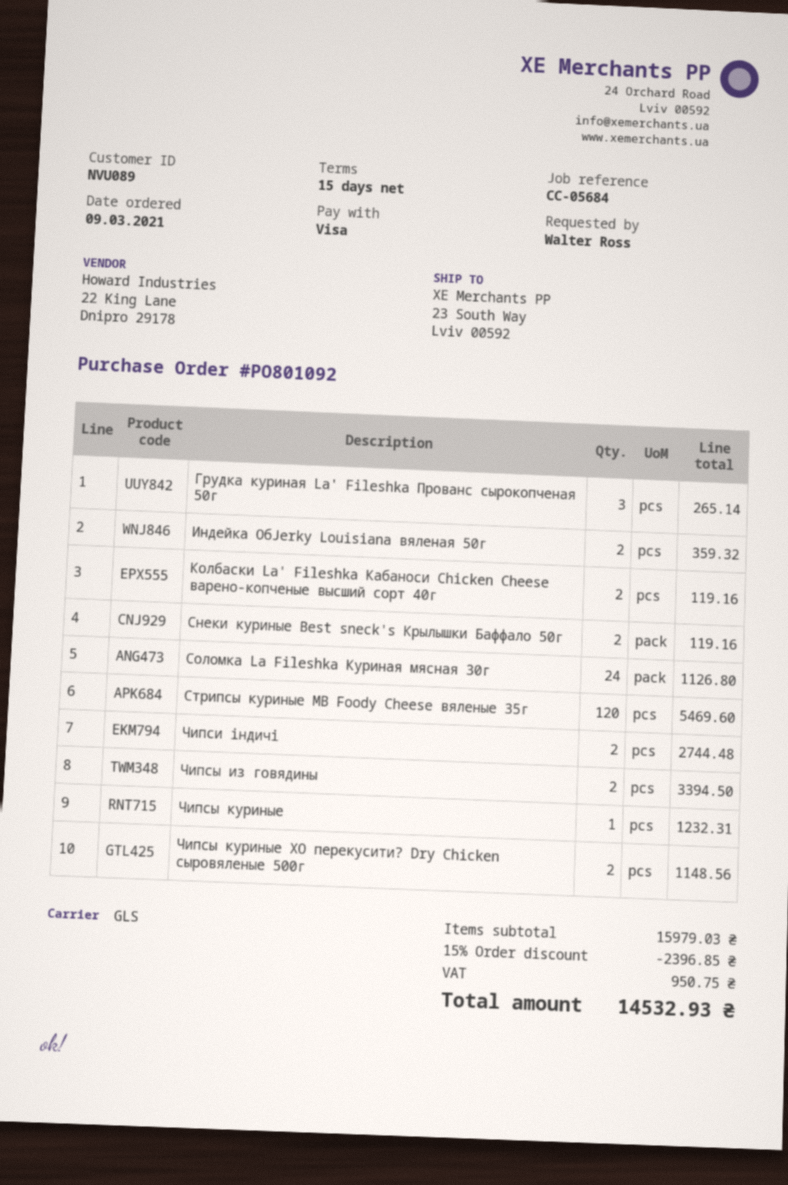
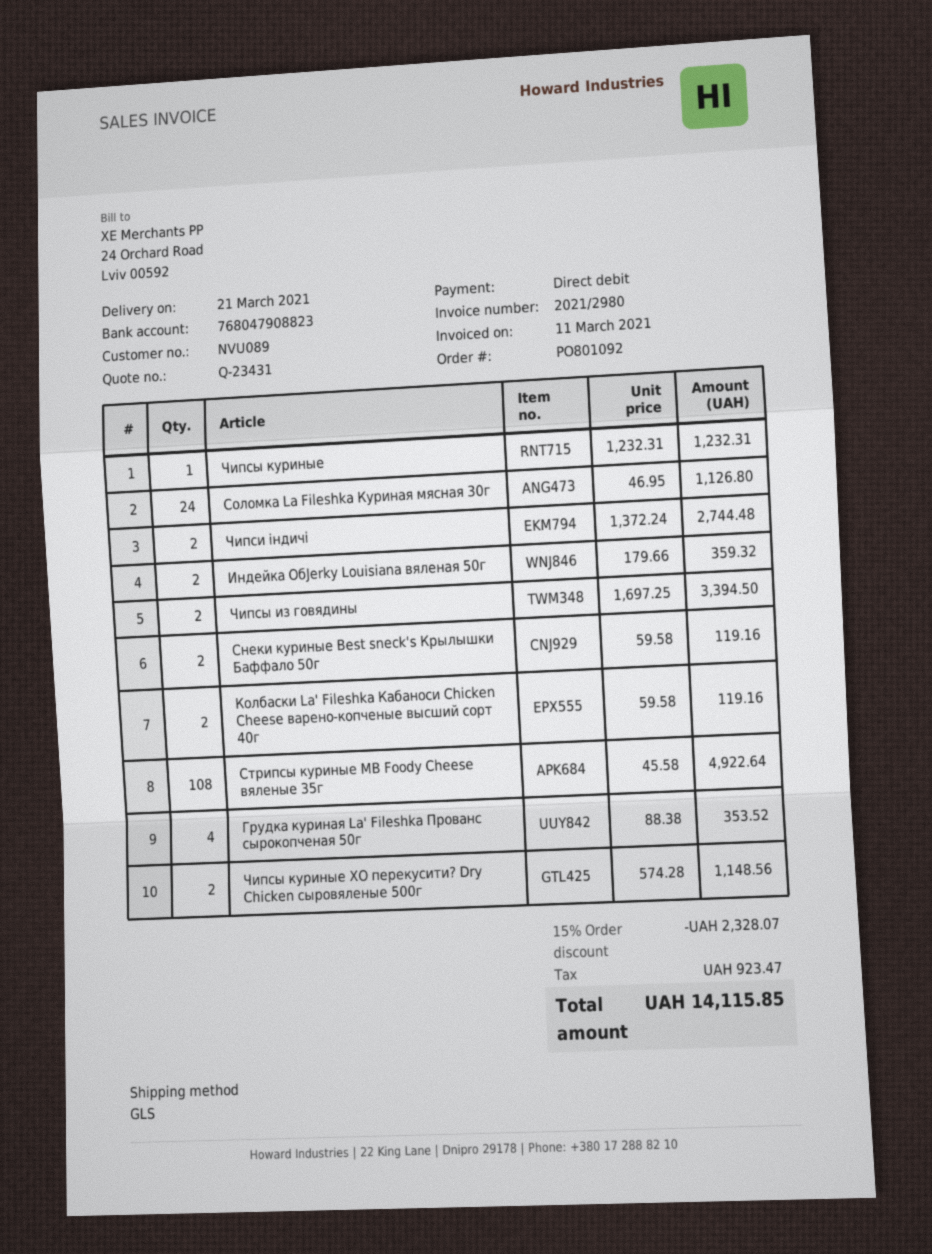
payment method: Visa -> direct debit
Грудка куриная La' Fileshka Прованс сырокопченая 50г: 3 for 265.14 -> 4 for 353.52
Стрипсы куриные MB Foody Cheese вяленые 35г: 120 for 5469.60 -> 108 for 4922.64
discount: 15% = 2396.85 -> 15% = 2328.07
tax: 950.75 -> 923.47
total: 14532.93 -> 14115.85

